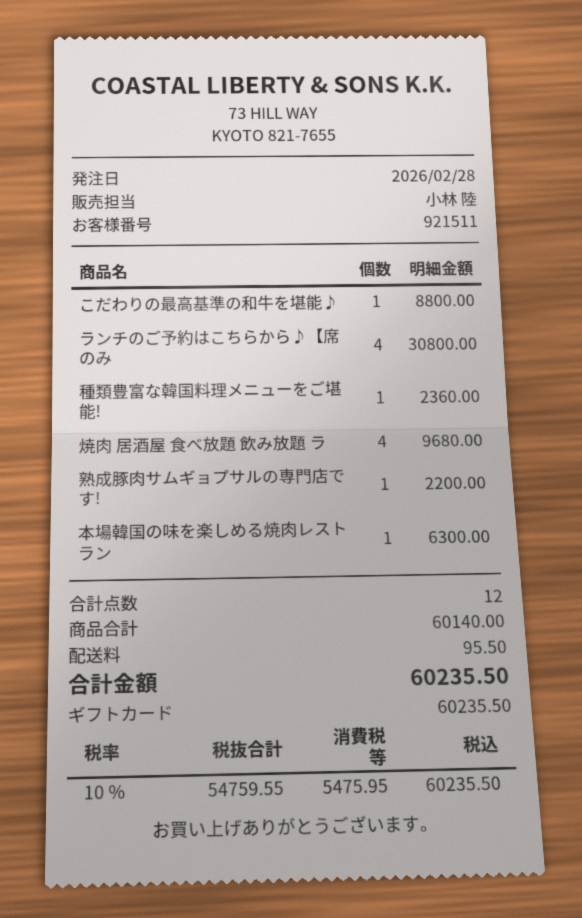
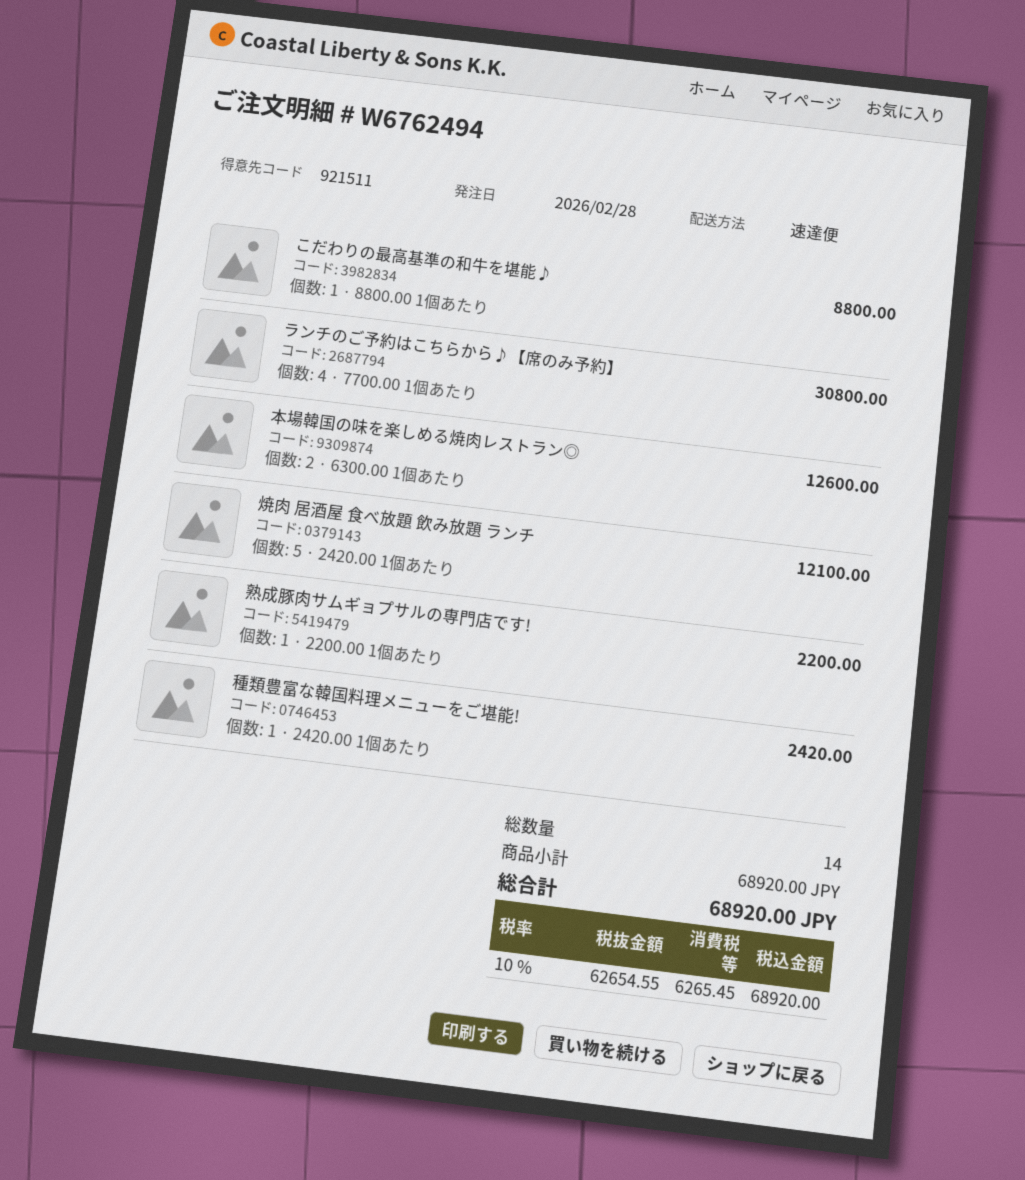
種類豊富な韓国料理メニューをご堪能!: 1 for 2360.00 -> 1 for 2420.00
焼肉 居酒屋 食べ放題 飲み放題 ラ: 4 for 9680.00 -> 5 for 12100.00
本場韓国の味を楽しめる焼肉レストラン: 1 for 6300.00 -> 2 for 12600.00
total quantity: 12 -> 14
subtotal: 60140.00 -> 68920.00
shipping: 95.50 -> none
net: 54759.55 -> 62654.55
tax: 10% = 5475.95 -> 10% = 6265.45
total: 60235.50 -> 68920.00

